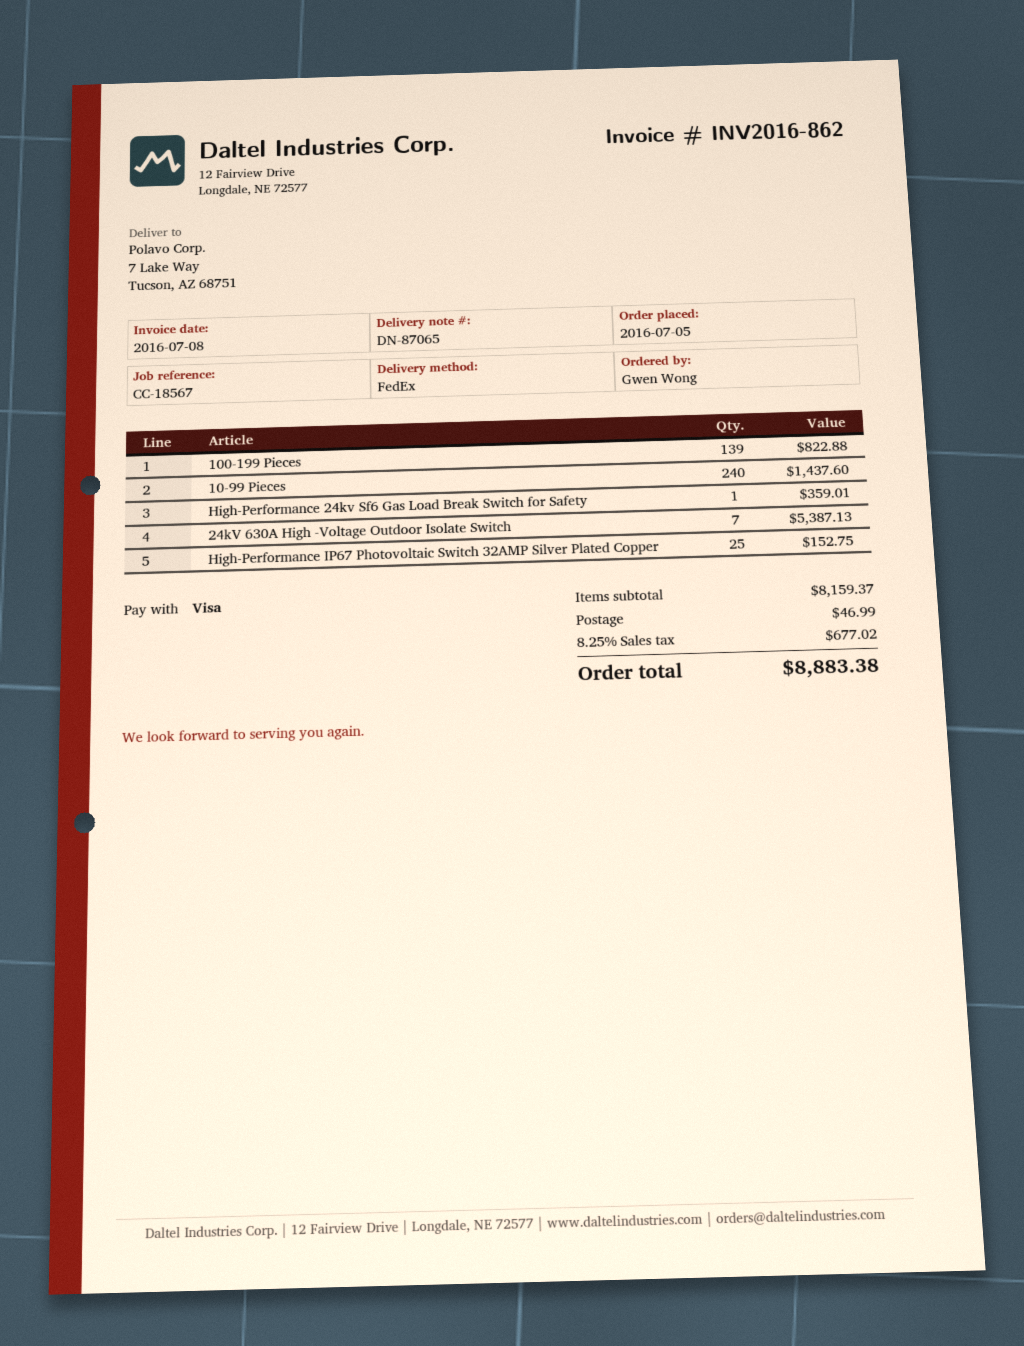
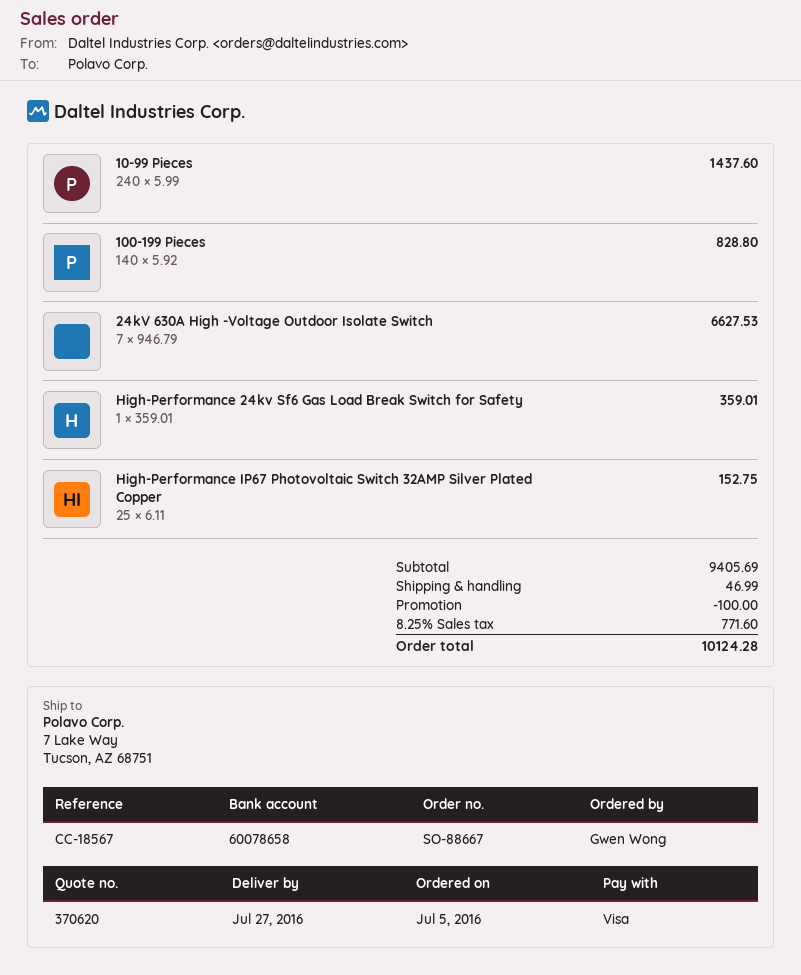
100-199 Pieces: 139 for 822.88 -> 140 for 828.80
24kV 630A High -Voltage Outdoor Isolate Switch: 7 for 5387.13 -> 7 for 6627.53
subtotal: 8159.37 -> 9405.69
discount: none -> 100.00
tax: 8.25% = 677.02 -> 8.25% = 771.60
total: 8883.38 -> 10124.28

